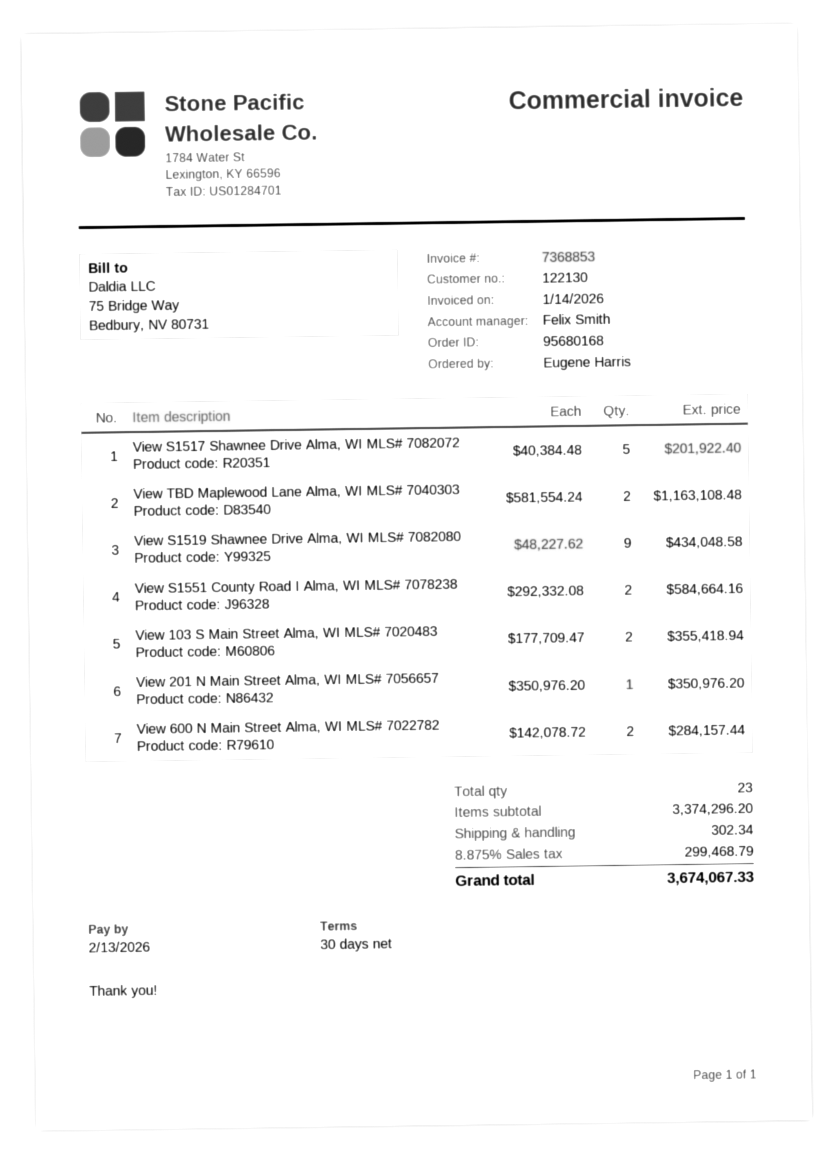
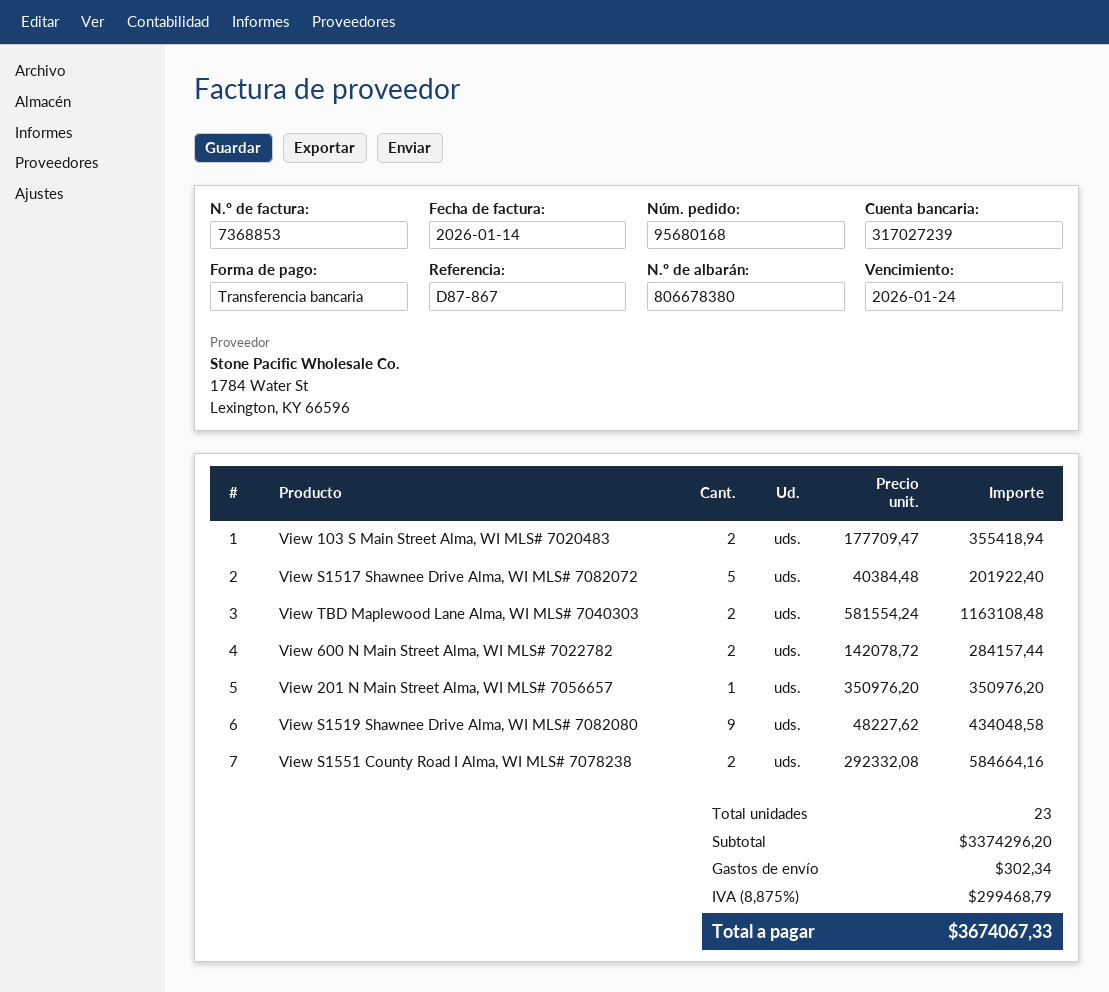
due date: 2026-02-13 -> 2026-01-24

